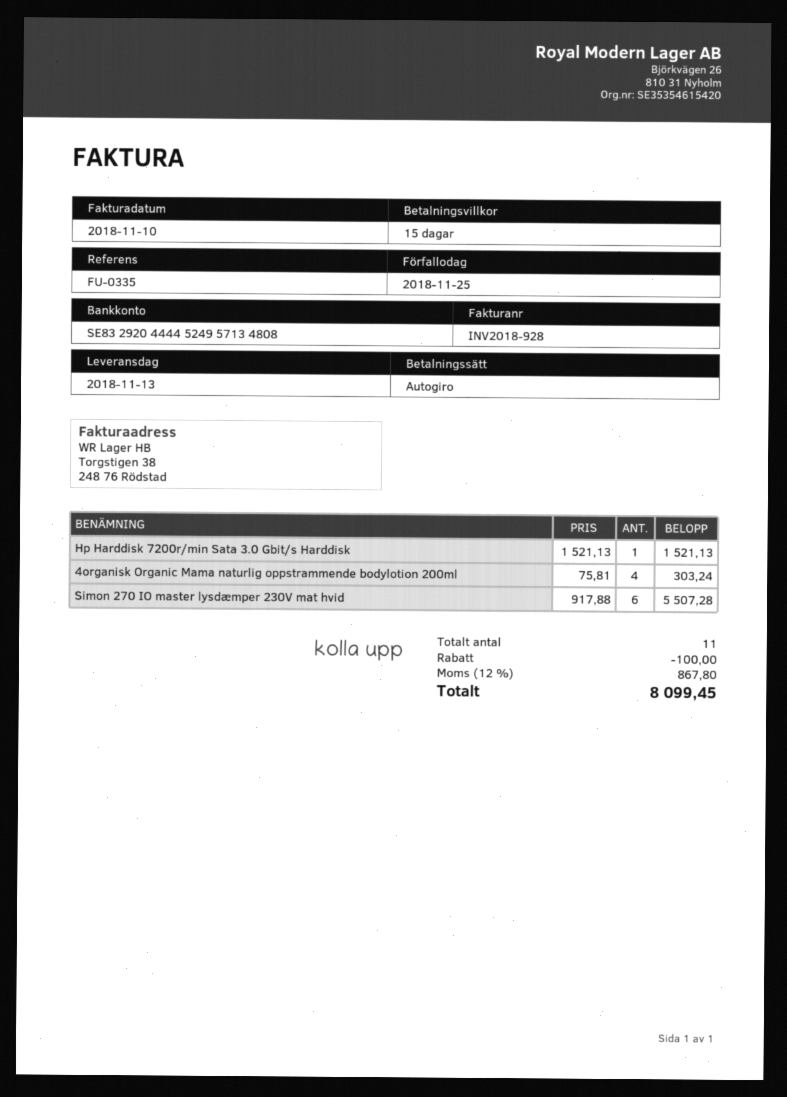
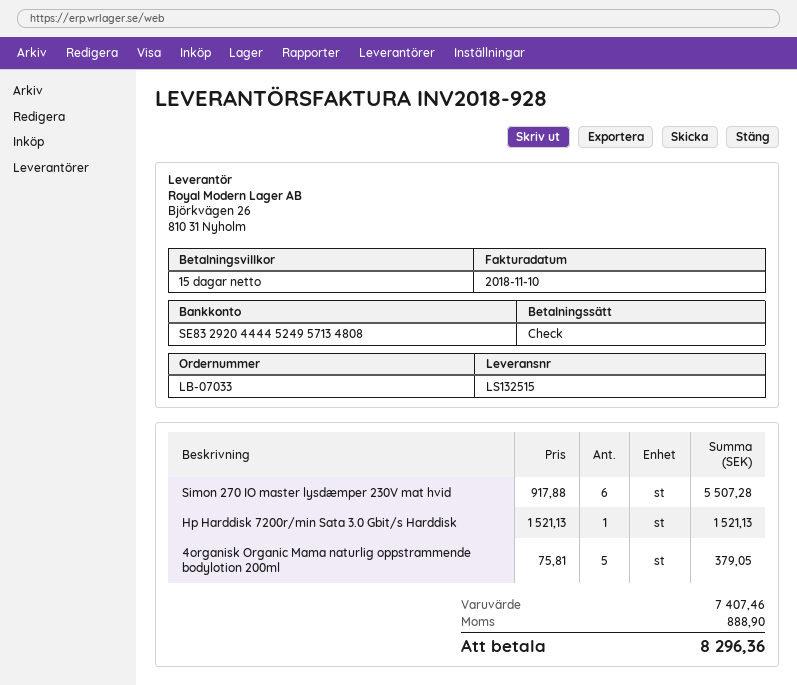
payment method: direct debit -> cheque
4organisk Organic Mama naturlig oppstrammende bodylotion 200ml: 4 x 75.81 = 303.24 -> 5 x 75.81 = 379.05
discount: 100.00 -> none
tax: 867.80 -> 888.90
total: 8099.45 -> 8296.36

